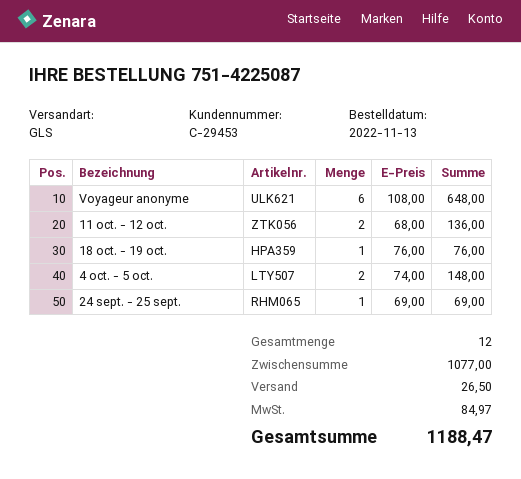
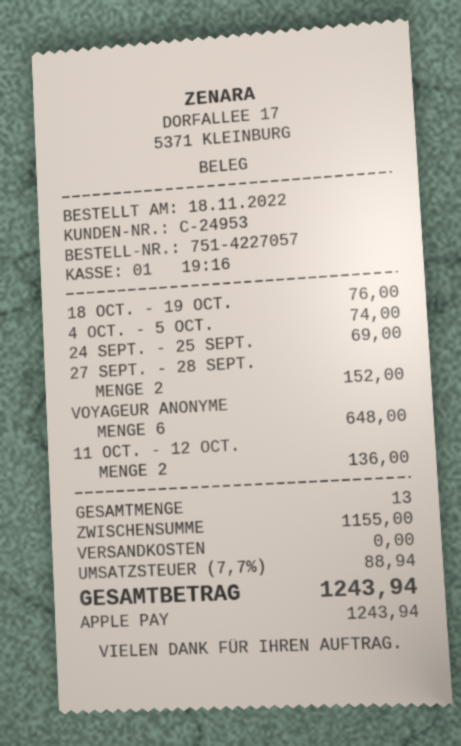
order number: 751-4225087 -> 751-4227057
order date: 2022-11-13 -> 2022-11-18
customer number: C-29453 -> C-24953
4 oct. - 5 oct.: 2 for 148.00 -> 1 for 74.00
27 SEPT. - 28 SEPT.: none -> 2 for 152.00
total quantity: 12 -> 13
subtotal: 1077.00 -> 1155.00
shipping: 26.50 -> 0.00
tax: 84.97 -> 88.94
total: 1188.47 -> 1243.94

